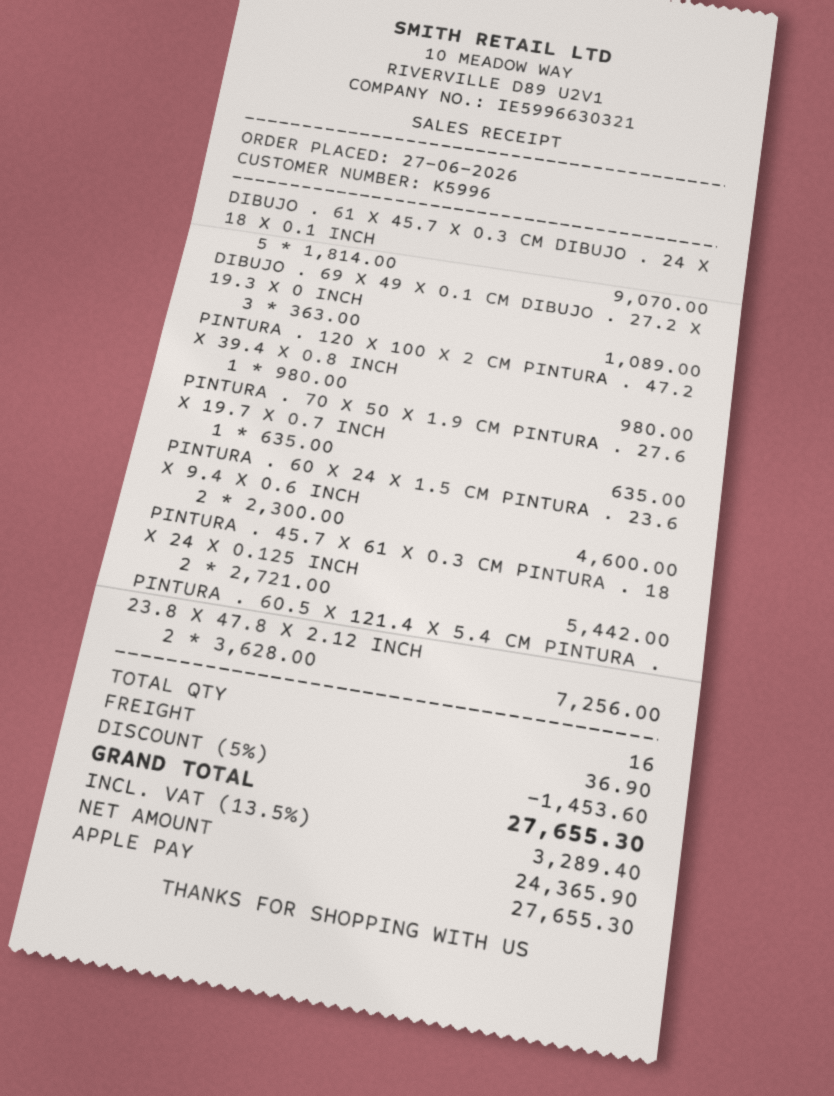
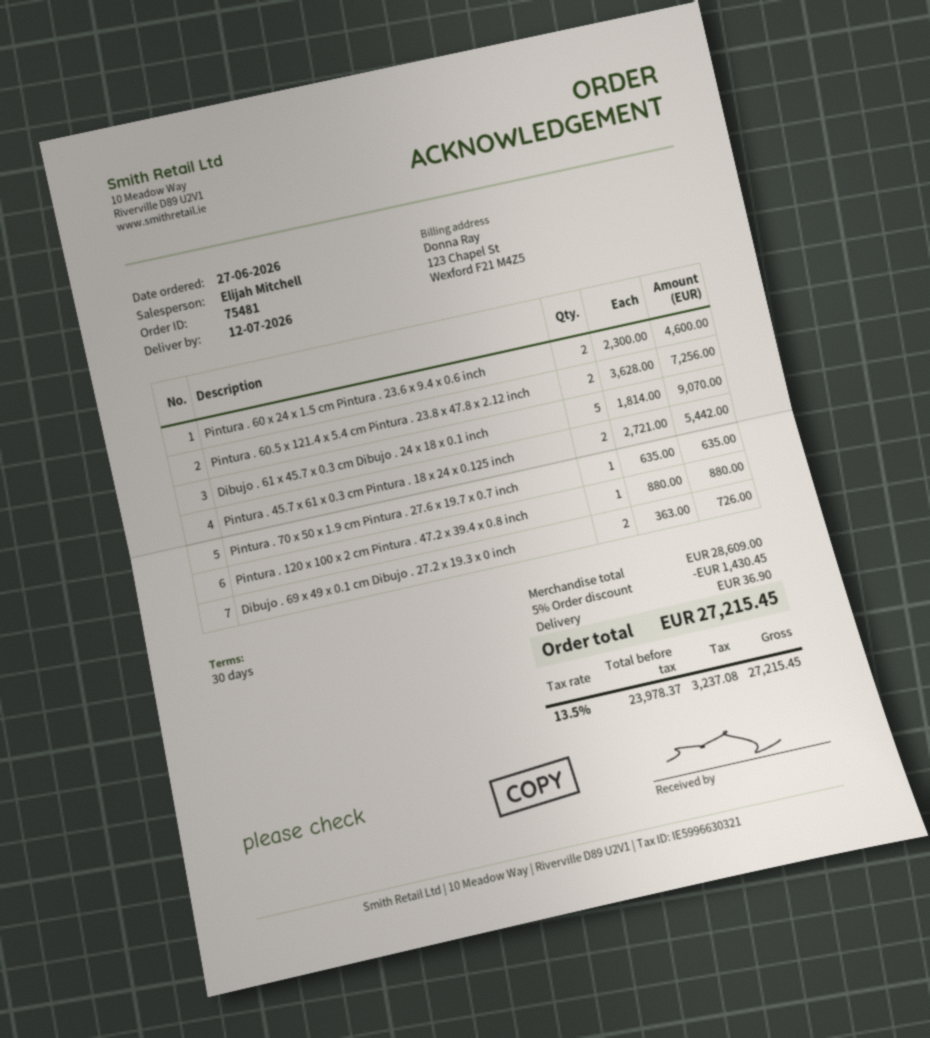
DIBUJO . 69 X 49 X 0.1 CM DIBUJO . 27.2 X 19.3 X 0 INCH: 3 x 363.00 = 1089.00 -> 2 x 363.00 = 726.00
PINTURA . 120 X 100 X 2 CM PINTURA . 47.2 X 39.4 X 0.8 INCH: 1 x 980.00 = 980.00 -> 1 x 880.00 = 880.00
discount: 5% = 1453.60 -> 5% = 1430.45
net: 24365.90 -> 23978.37
tax: 13.5% = 3289.40 -> 13.5% = 3237.08
total: 27655.30 -> 27215.45

